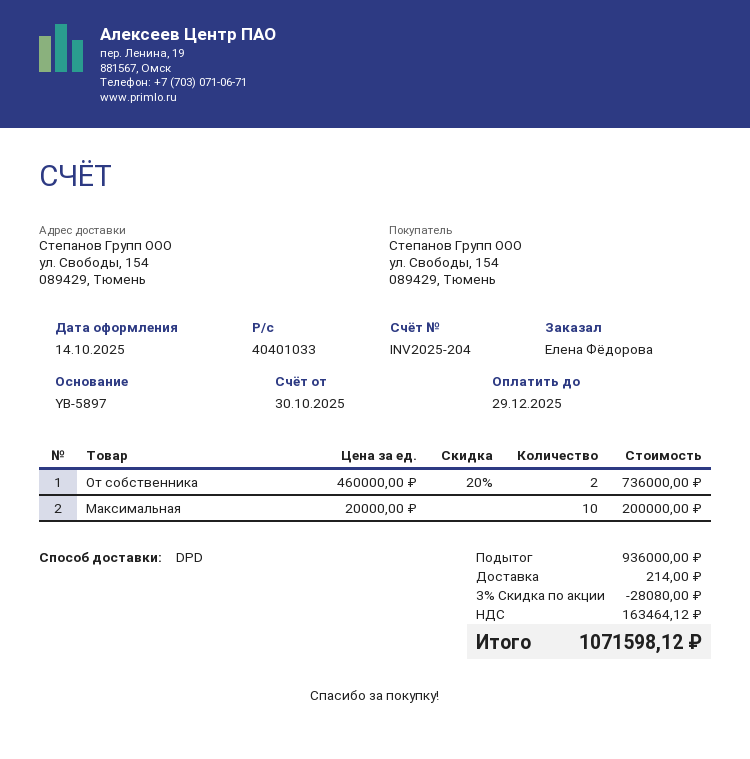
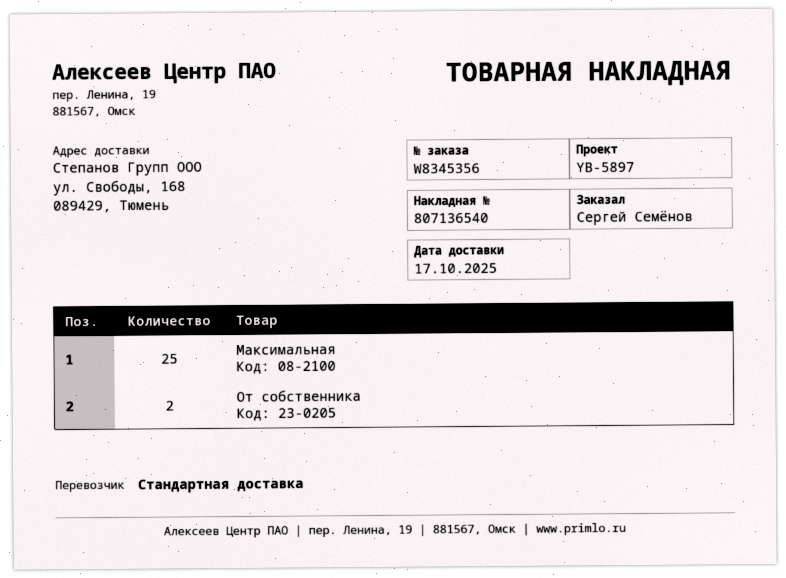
ordered by: Елена Фёдорова -> Сергей Семёнов
shipping method: DPD -> standard
ship to: ул. Свободы, 154, 089429, Тюмень -> ул. Свободы, 168, 089429, Тюмень
Максимальная: 10 -> 25

